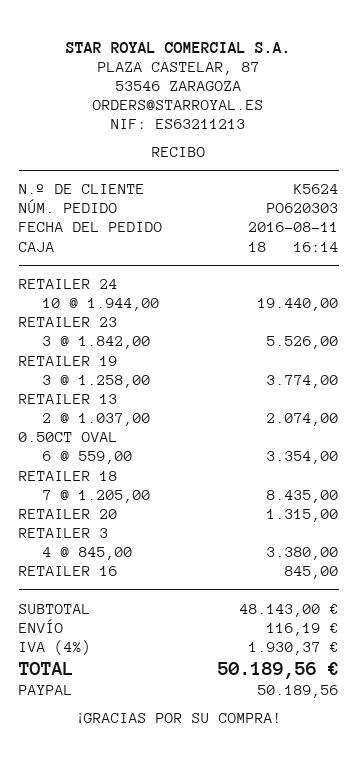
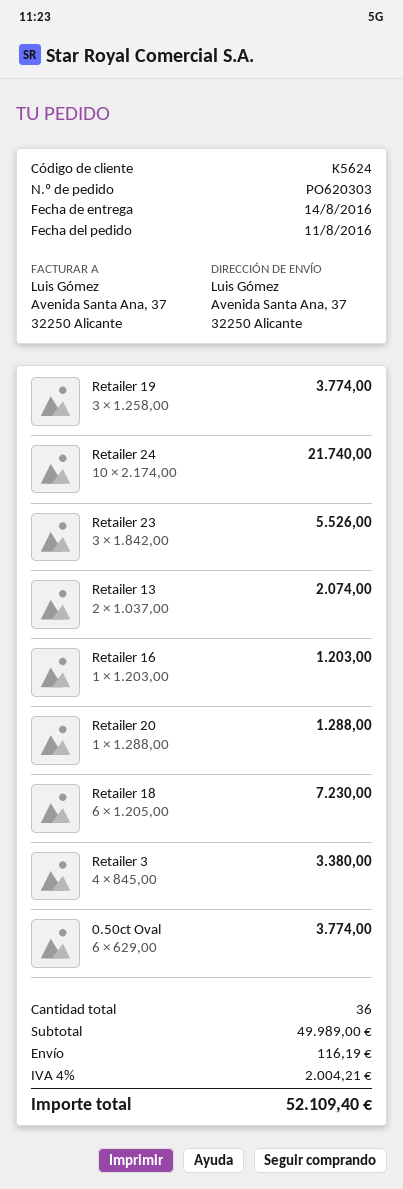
RETAILER 24: 10 x 1944.00 = 19440.00 -> 10 x 2174.00 = 21740.00
0.50CT OVAL: 6 x 559.00 = 3354.00 -> 6 x 629.00 = 3774.00
RETAILER 18: 7 x 1205.00 = 8435.00 -> 6 x 1205.00 = 7230.00
RETAILER 20: 1 x 1315.00 = 1315.00 -> 1 x 1288.00 = 1288.00
RETAILER 16: 1 x 845.00 = 845.00 -> 1 x 1203.00 = 1203.00
subtotal: 48143.00 -> 49989.00
tax: 4% = 1930.37 -> 4% = 2004.21
total: 50189.56 -> 52109.40

